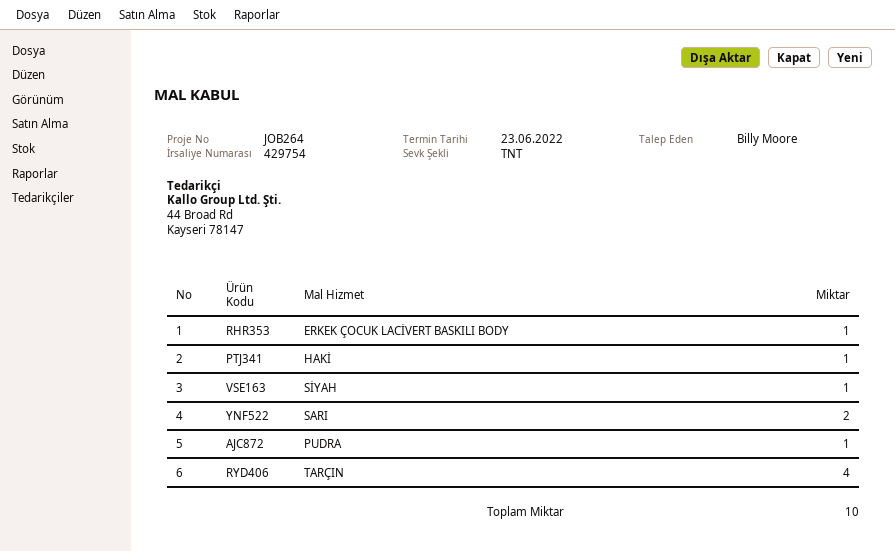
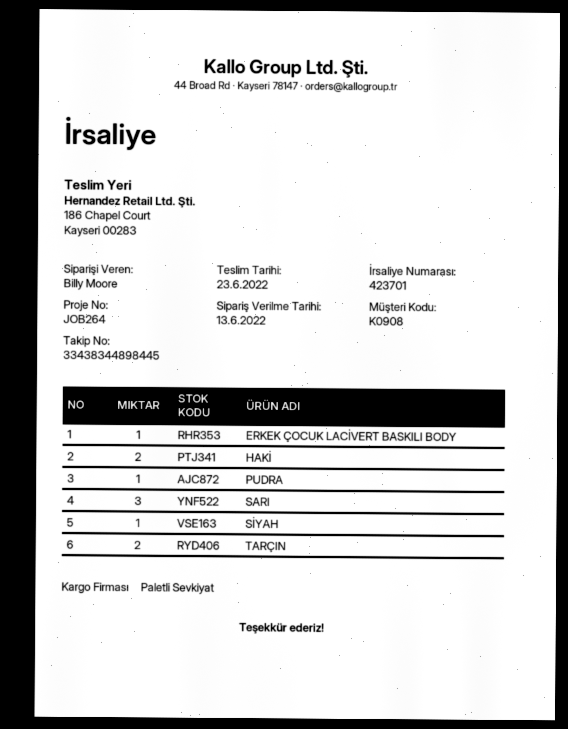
delivery note number: 429754 -> 423701
shipping method: TNT -> pallet freight
HAKİ: 1 -> 2
SARI: 2 -> 3
TARÇIN: 4 -> 2

